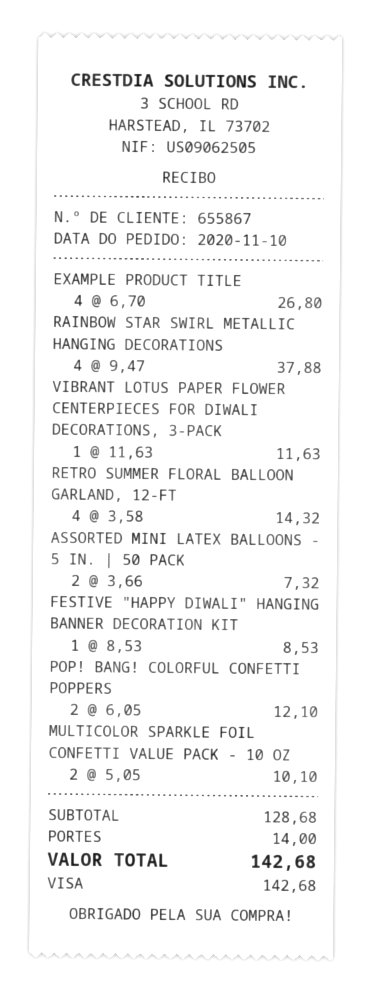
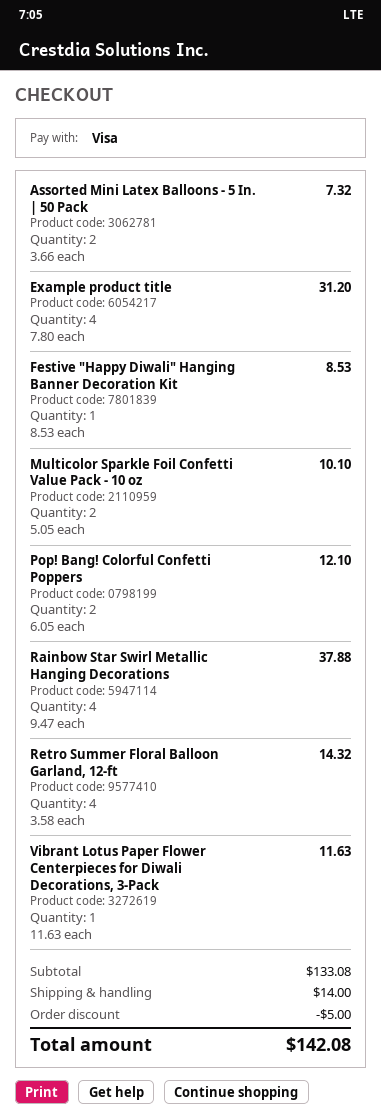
EXAMPLE PRODUCT TITLE: 4 x 6.70 = 26.80 -> 4 x 7.80 = 31.20
subtotal: 128.68 -> 133.08
discount: none -> 5.00
total: 142.68 -> 142.08

